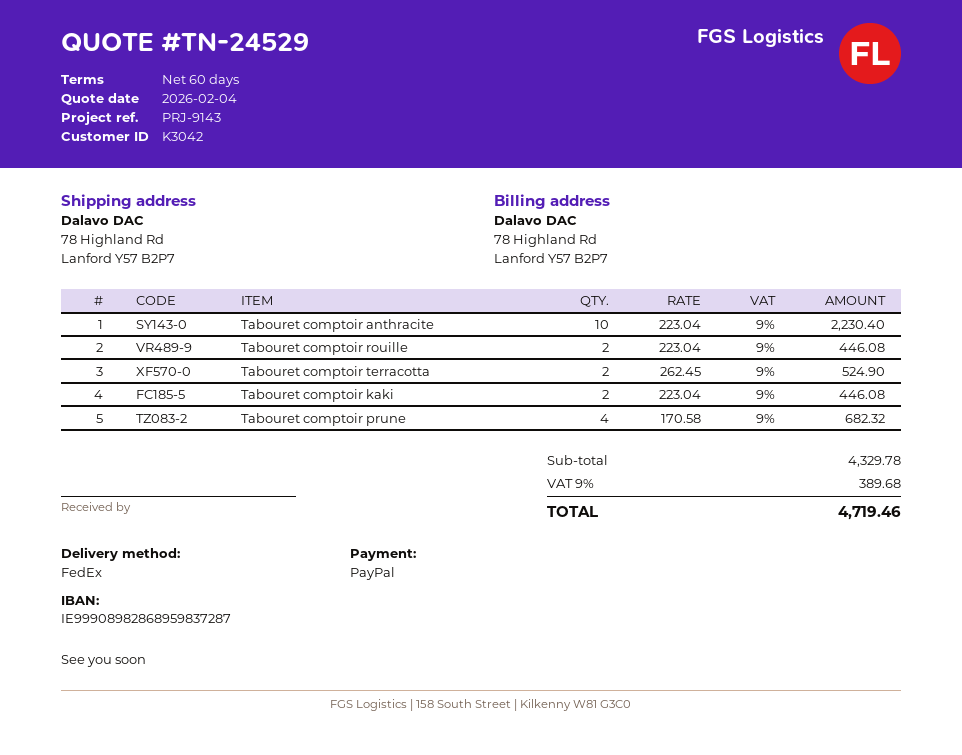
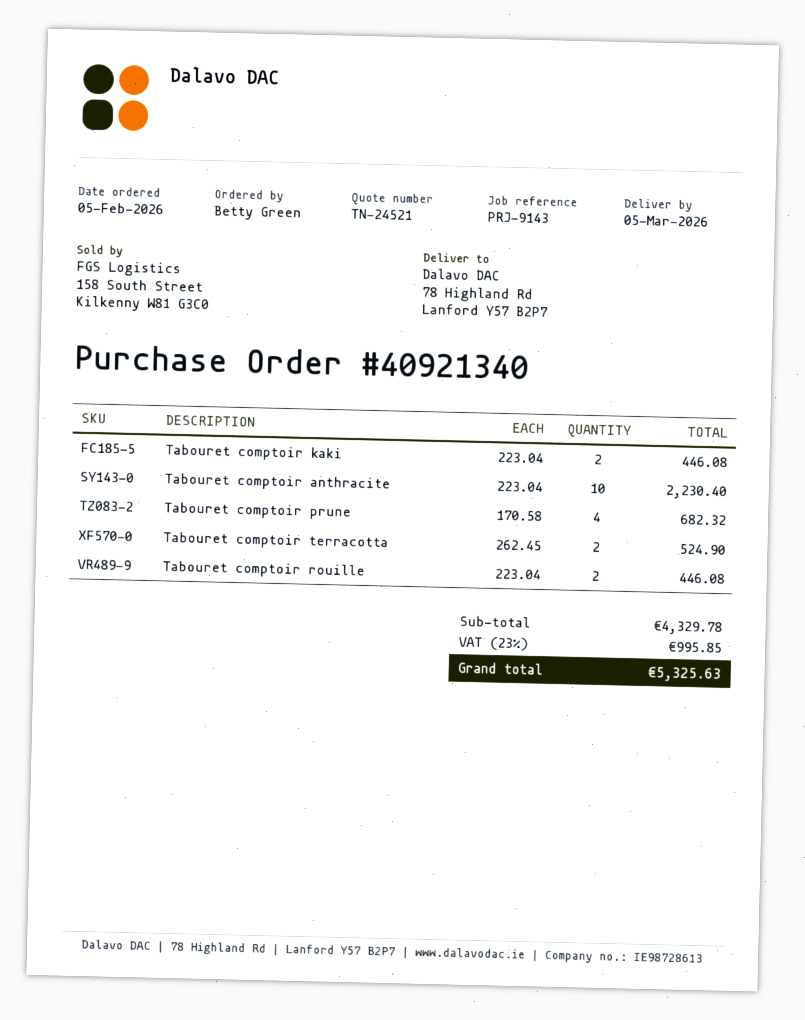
quote number: TN-24529 -> TN-24521
tax: 9% = 389.68 -> 23% = 995.85
total: 4719.46 -> 5325.63

